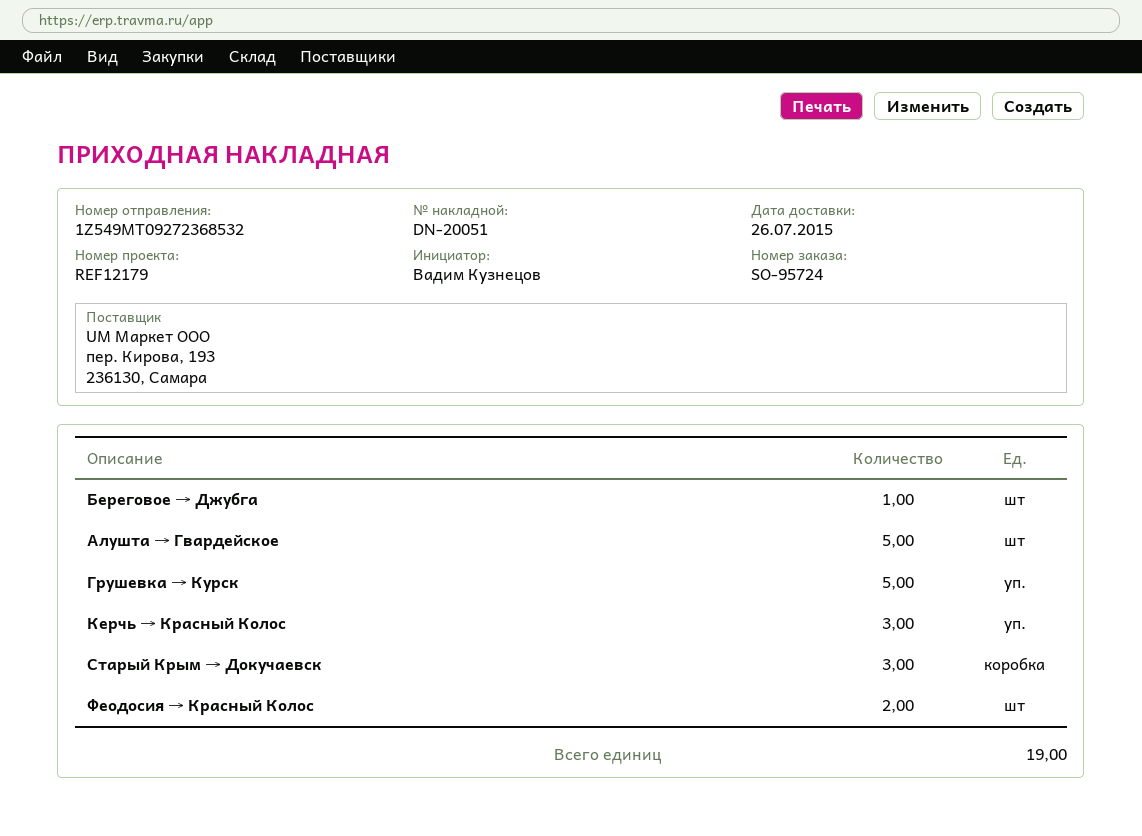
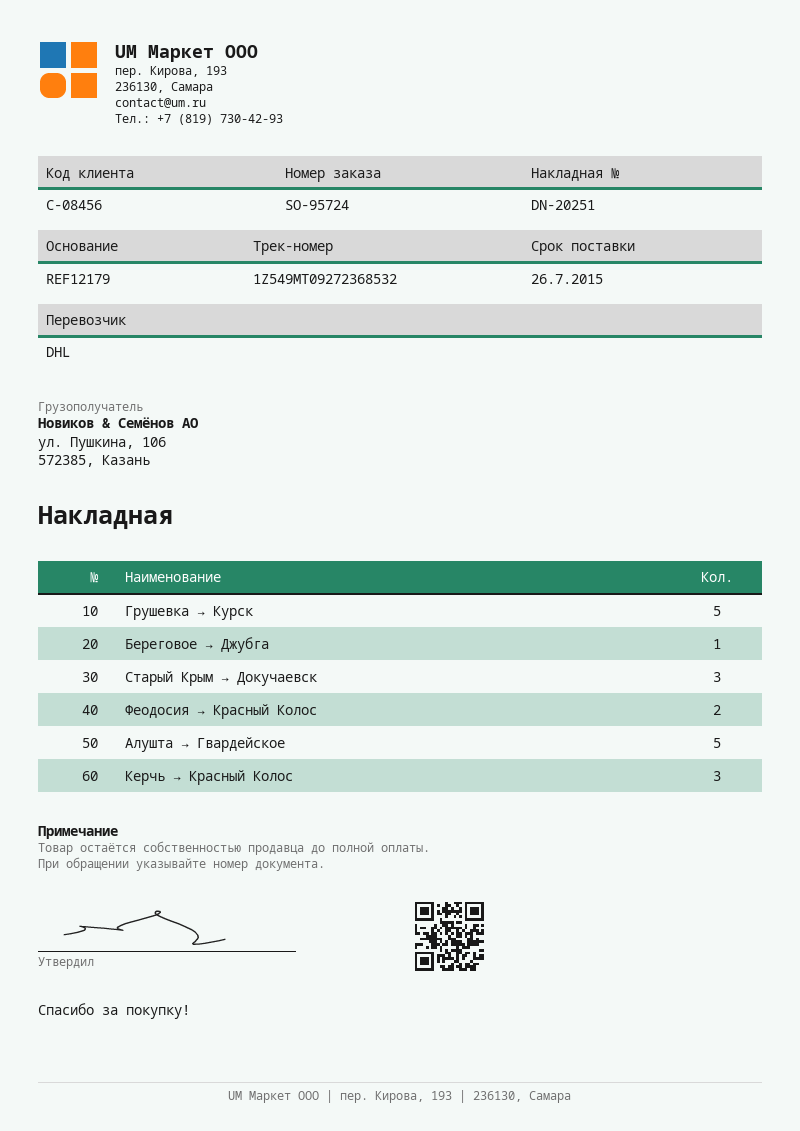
delivery note number: DN-20051 -> DN-20251

